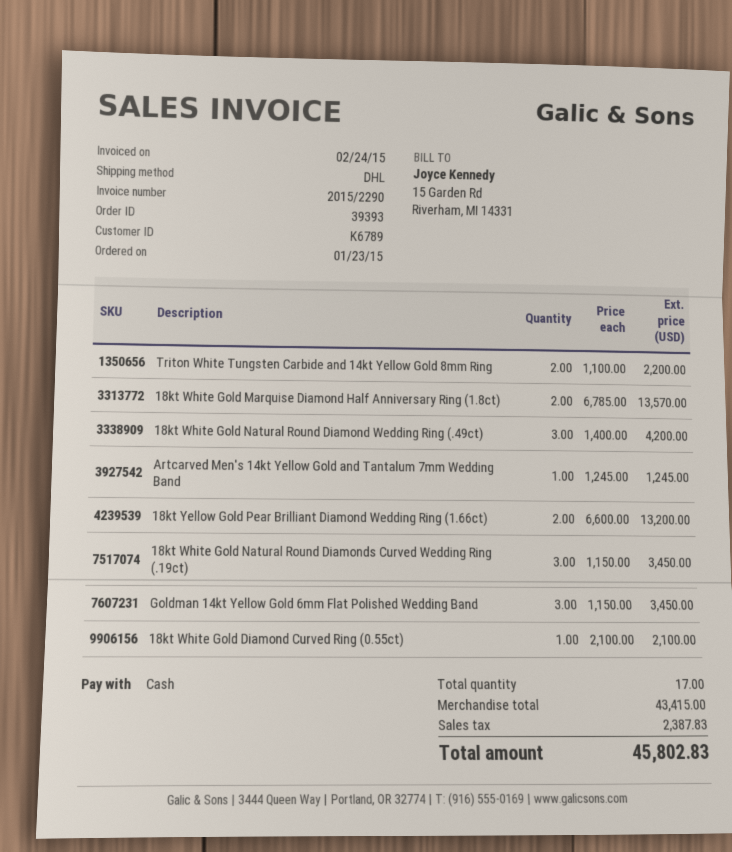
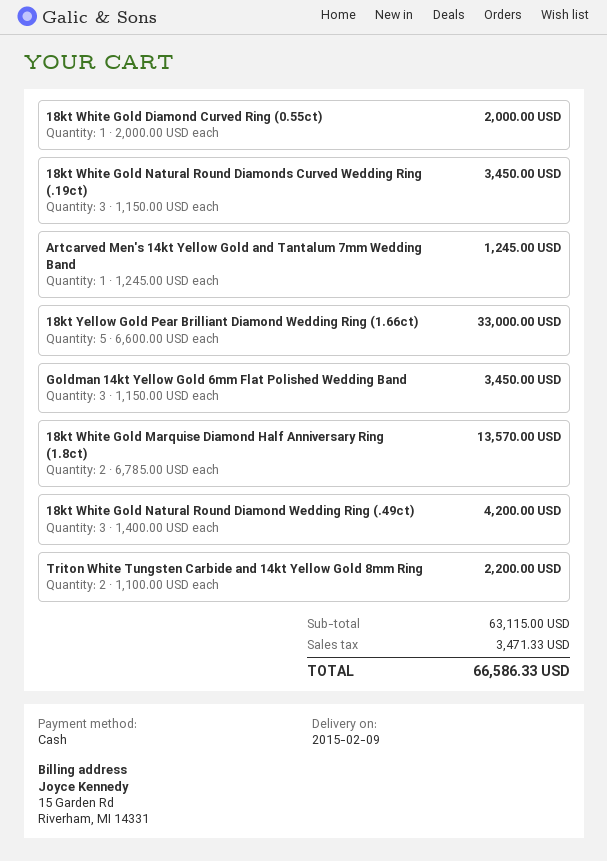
18kt Yellow Gold Pear Brilliant Diamond Wedding Ring (1.66ct): 2 x 6600.00 = 13200.00 -> 5 x 6600.00 = 33000.00
18kt White Gold Diamond Curved Ring (0.55ct): 1 x 2100.00 = 2100.00 -> 1 x 2000.00 = 2000.00
subtotal: 43415.00 -> 63115.00
tax: 2387.83 -> 3471.33
total: 45802.83 -> 66586.33

